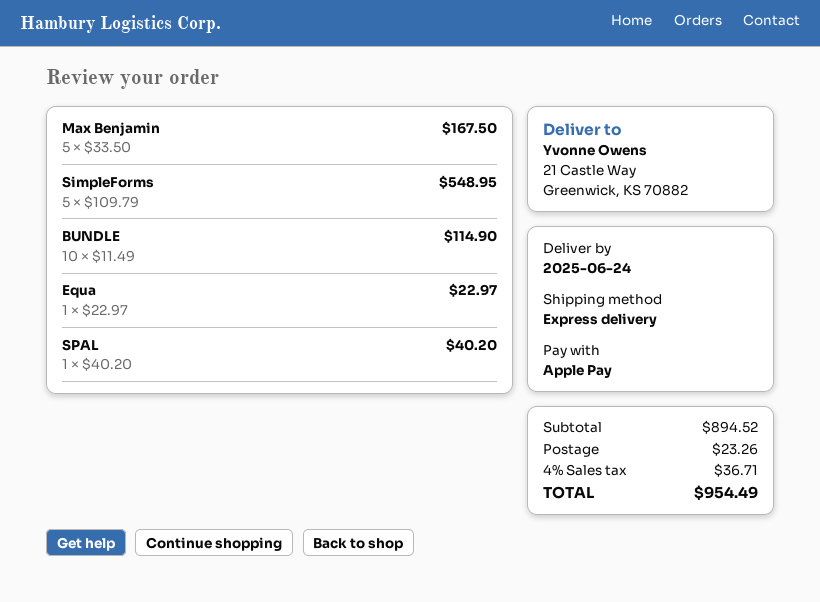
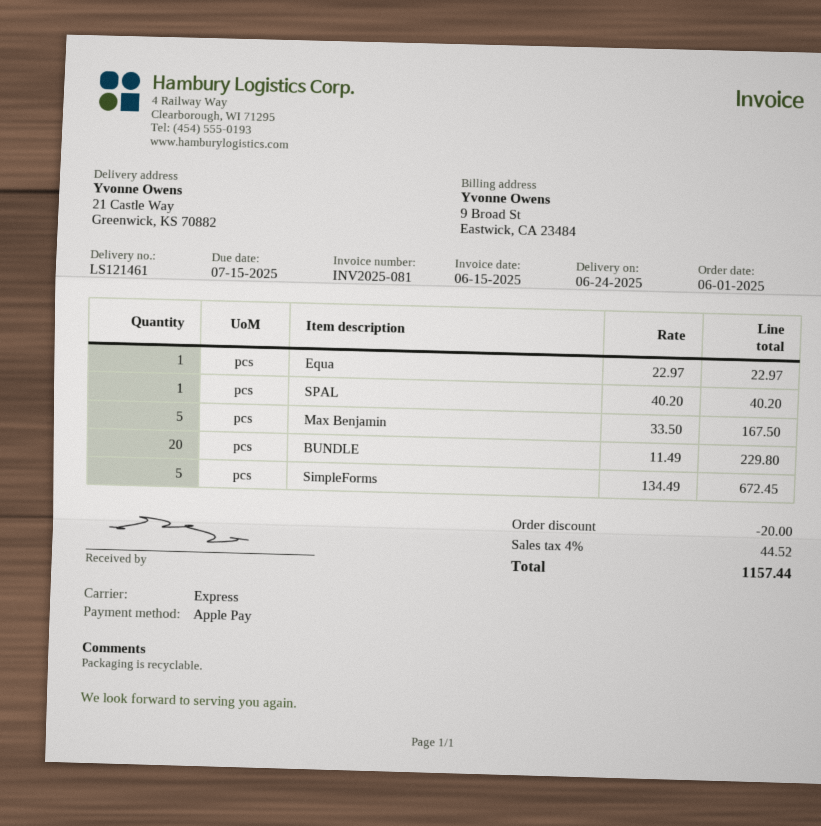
SimpleForms: 5 x 109.79 = 548.95 -> 5 x 134.49 = 672.45
BUNDLE: 10 x 11.49 = 114.90 -> 20 x 11.49 = 229.80
discount: none -> 20.00
shipping: 23.26 -> none
tax: 4% = 36.71 -> 4% = 44.52
total: 954.49 -> 1157.44

